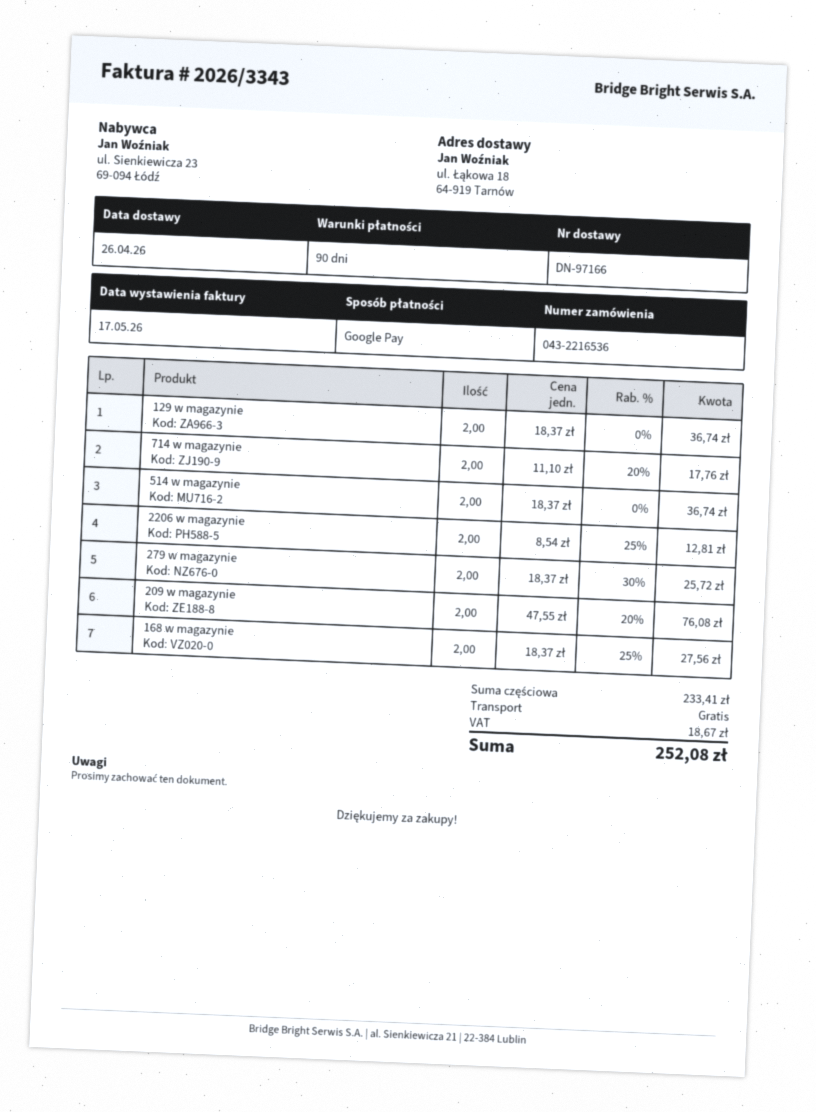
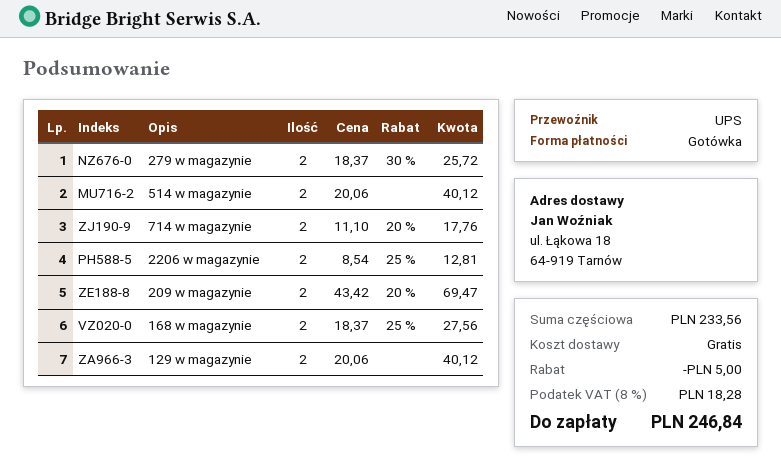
payment method: Google Pay -> cash
129 w magazynie: 2 x 18.37 = 36.74 -> 2 x 20.06 = 40.12
514 w magazynie: 2 x 18.37 = 36.74 -> 2 x 20.06 = 40.12
209 w magazynie: 2 x 47.55 - 20% = 76.08 -> 2 x 43.42 - 20% = 69.47
subtotal: 233.41 -> 233.56
discount: none -> 5.00
tax: 18.67 -> 18.28
total: 252.08 -> 246.84

